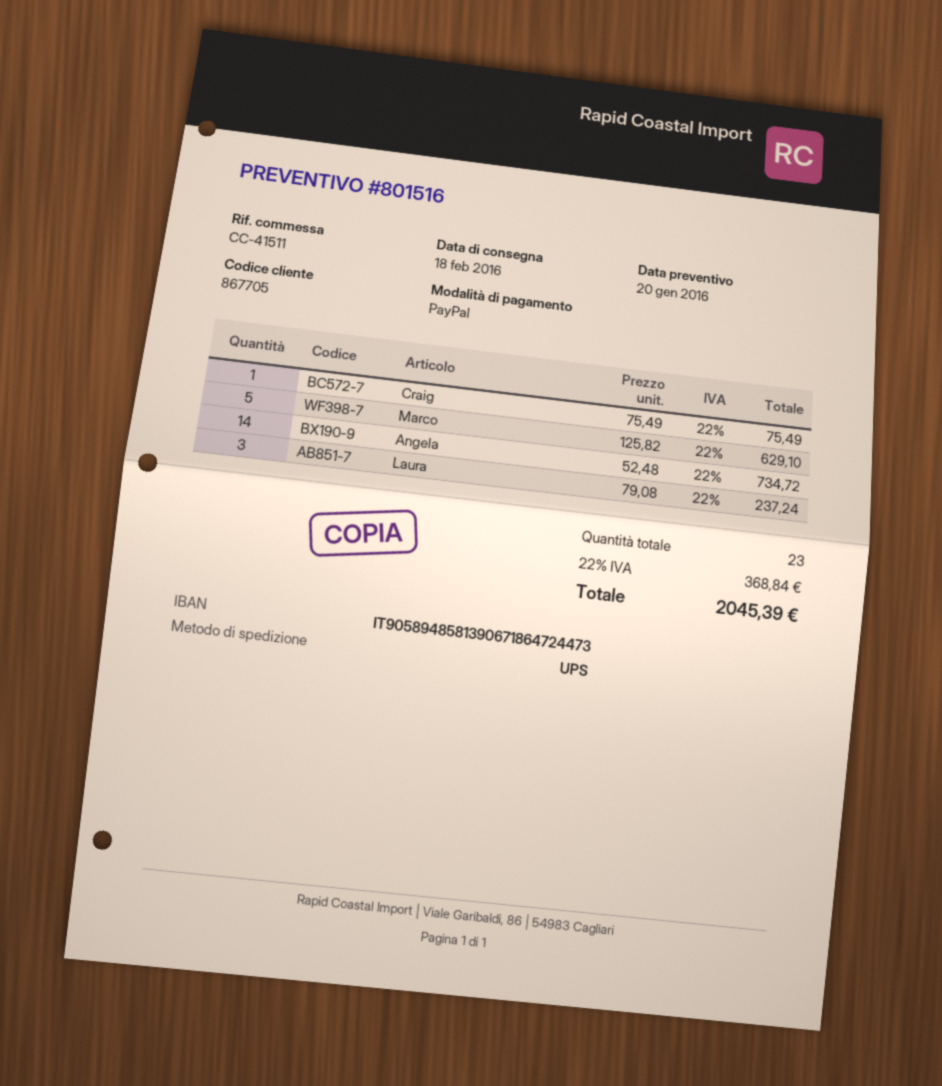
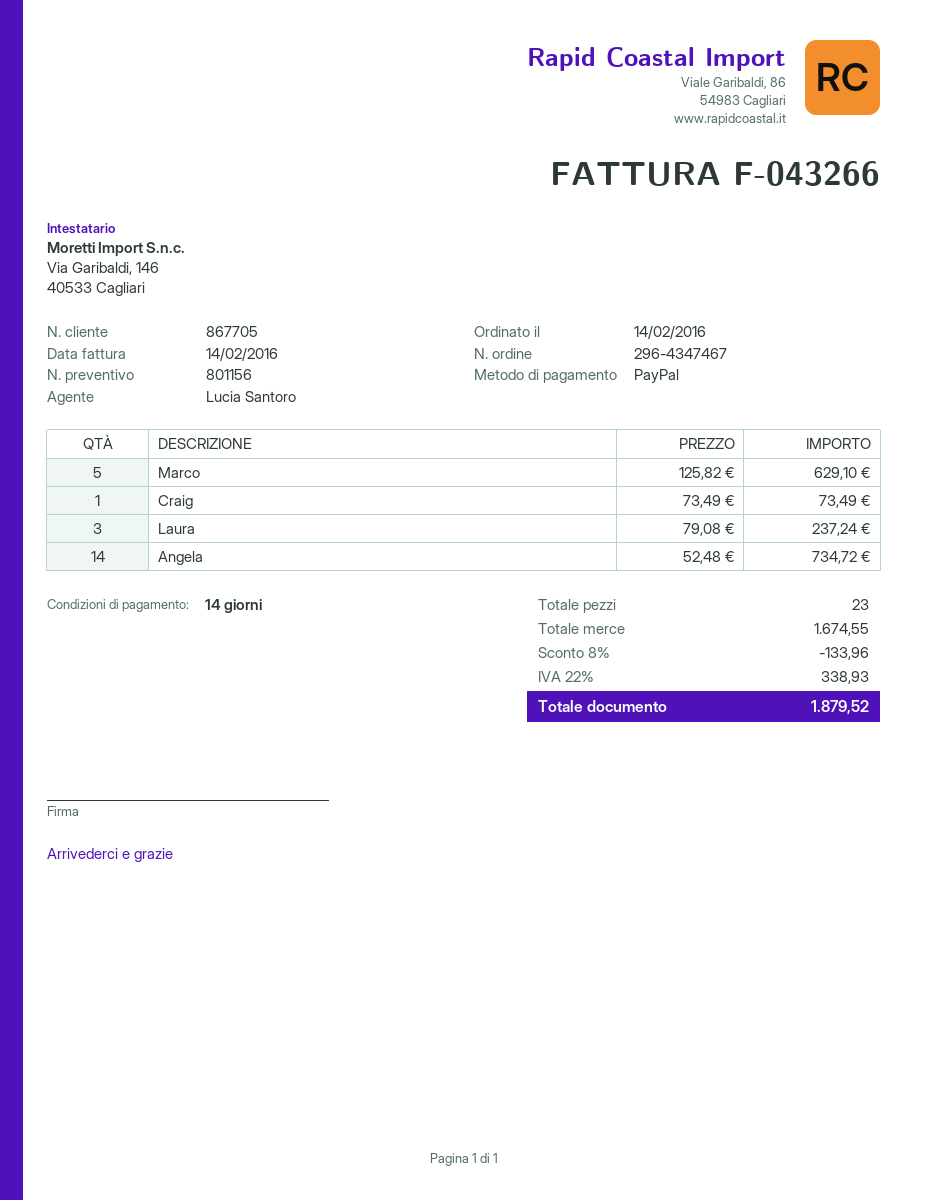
quote number: 801516 -> 801156
Craig: 1 x 75.49 = 75.49 -> 1 x 73.49 = 73.49
discount: none -> 8% = 133.96
tax: 22% = 368.84 -> 22% = 338.93
total: 2045.39 -> 1879.52

